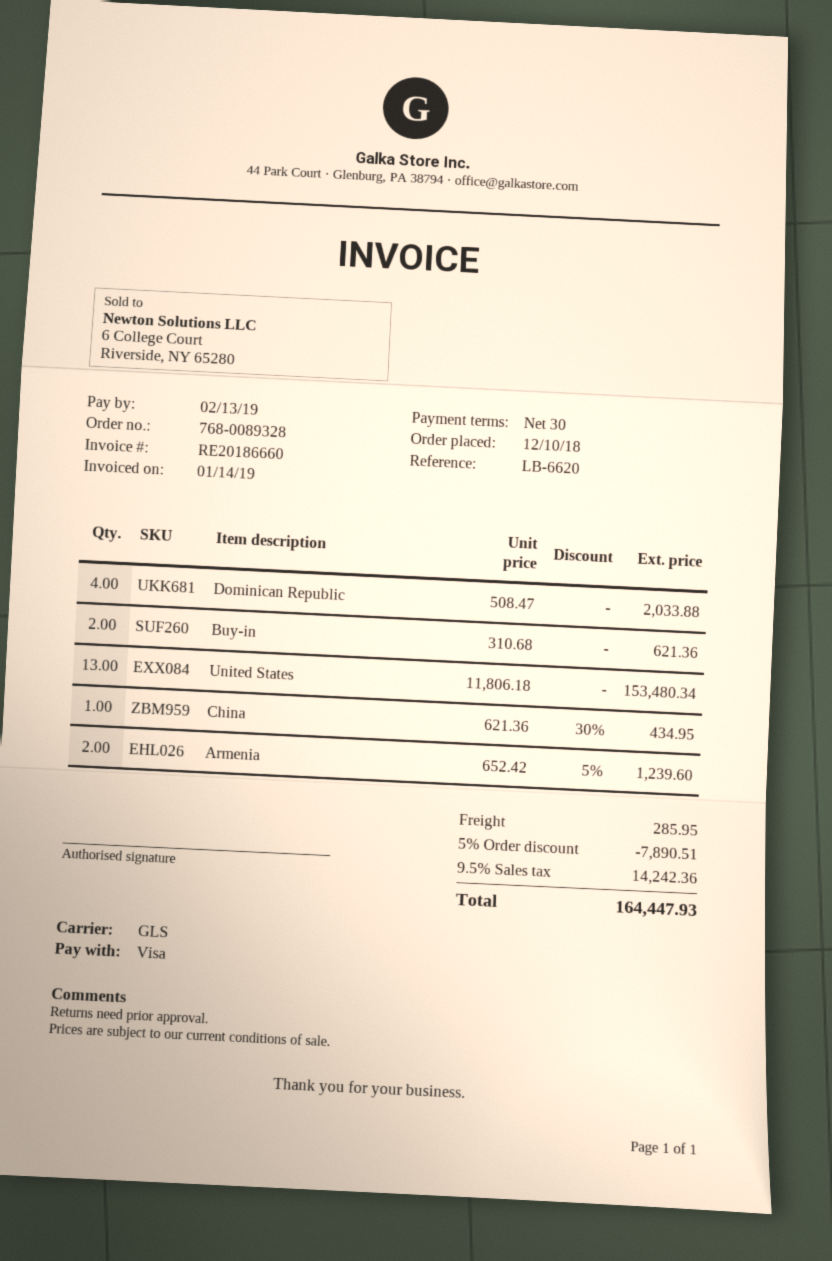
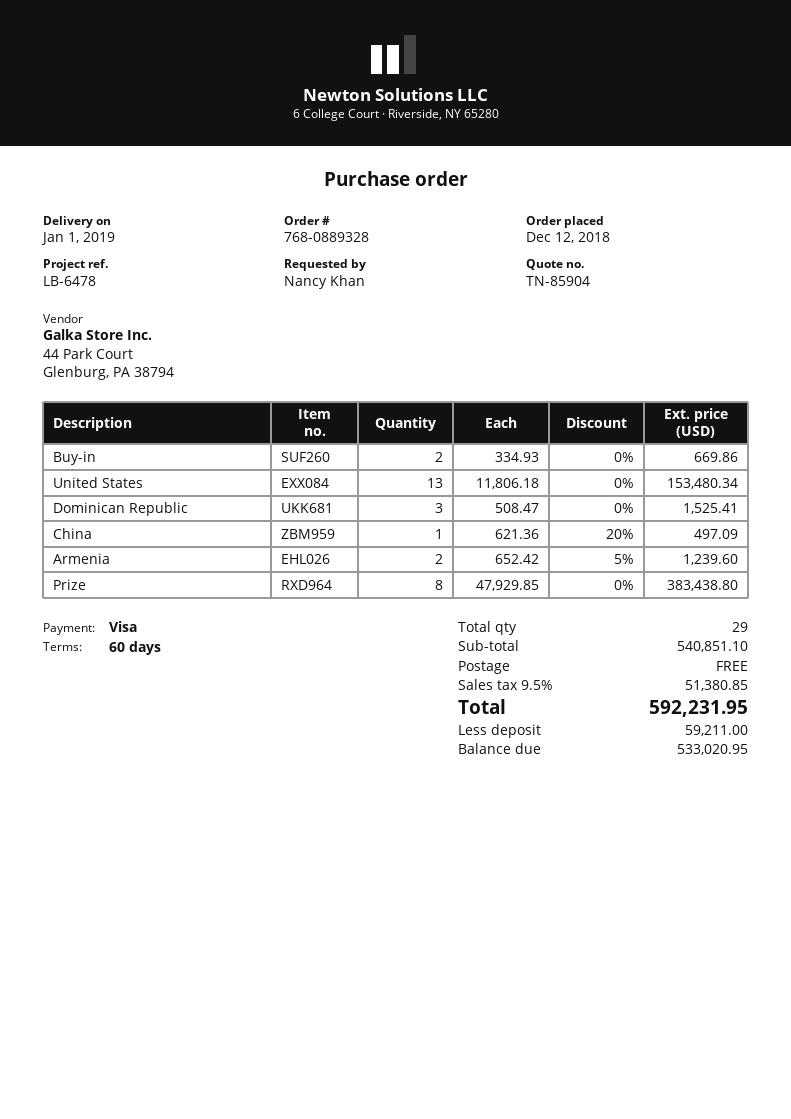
order number: 768-0089328 -> 768-0889328
order date: 2018-12-10 -> 2018-12-12
payment terms: 30 days -> 60 days
reference: LB-6620 -> LB-6478
Dominican Republic: 4 x 508.47 = 2033.88 -> 3 x 508.47 = 1525.41
Buy-in: 2 x 310.68 = 621.36 -> 2 x 334.93 = 669.86
China: 1 x 621.36 - 30% = 434.95 -> 1 x 621.36 - 20% = 497.09
Prize: none -> 8 x 47929.85 = 383438.80
discount: 5% = 7890.51 -> none
shipping: 285.95 -> 0.00
tax: 9.5% = 14242.36 -> 9.5% = 51380.85
total: 164447.93 -> 592231.95

